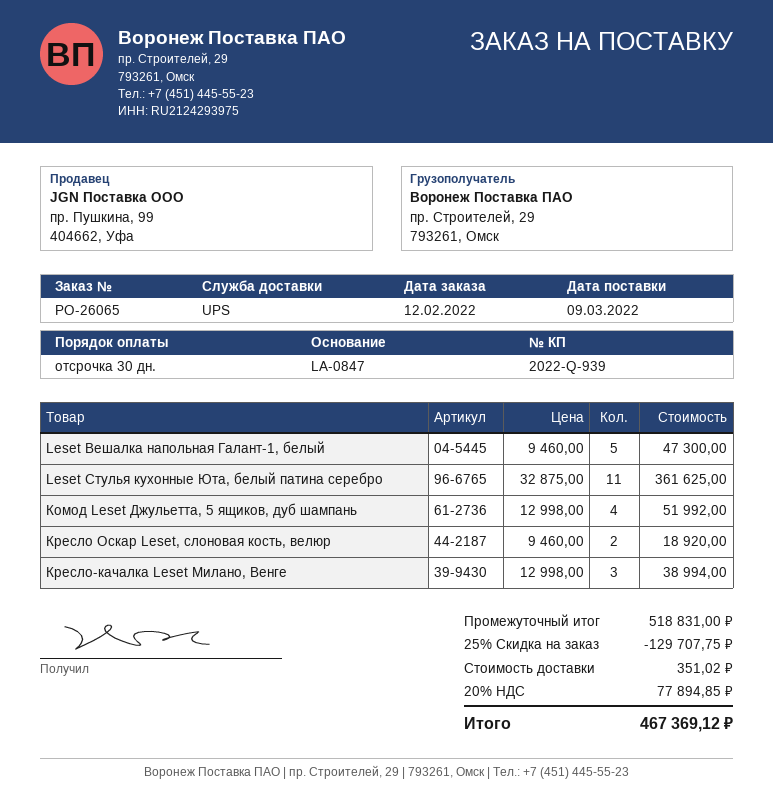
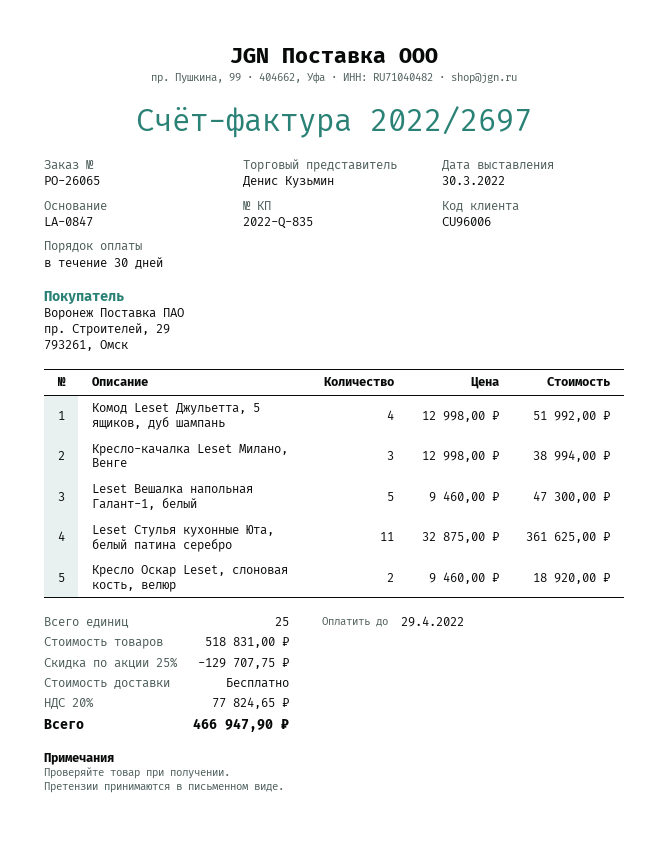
quote number: 2022-Q-939 -> 2022-Q-835
shipping: 351.02 -> 0.00
tax: 20% = 77894.85 -> 20% = 77824.65
total: 467369.12 -> 466947.90

